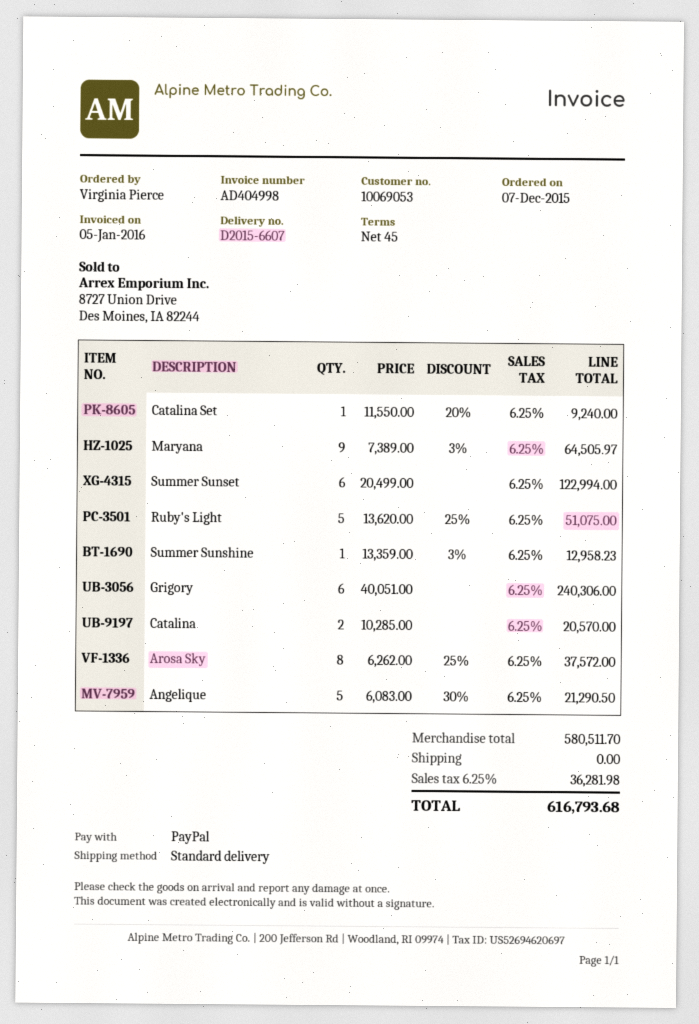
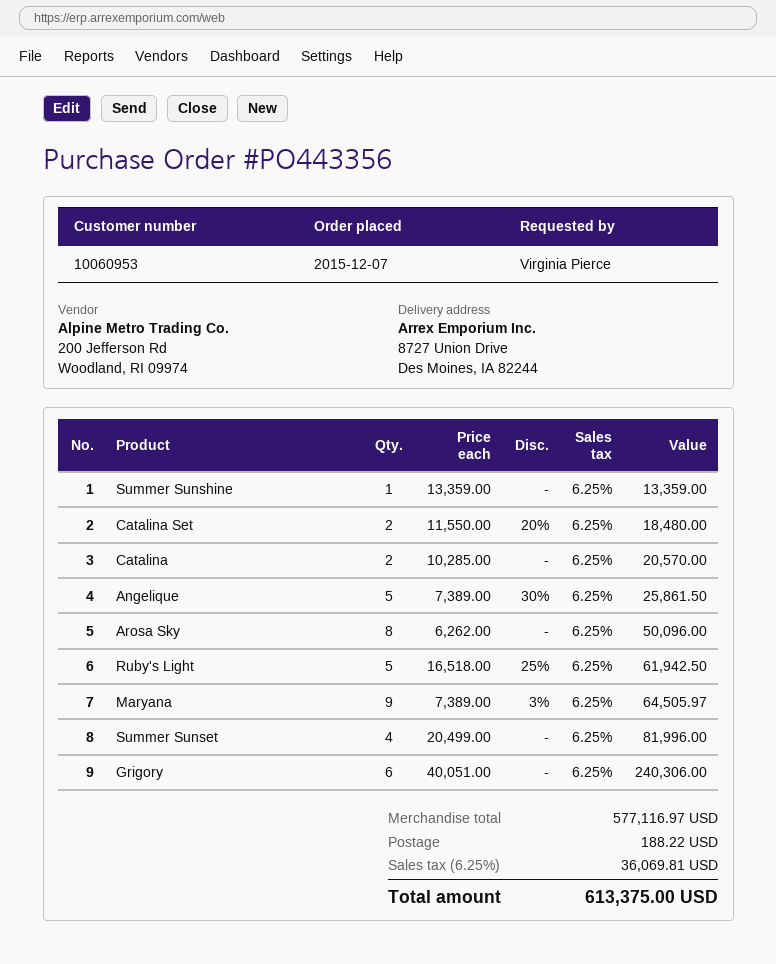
customer number: 10069053 -> 10060953
Catalina Set: 1 x 11550.00 - 20% = 9240.00 -> 2 x 11550.00 - 20% = 18480.00
Summer Sunset: 6 x 20499.00 = 122994.00 -> 4 x 20499.00 = 81996.00
Ruby's Light: 5 x 13620.00 - 25% = 51075.00 -> 5 x 16518.00 - 25% = 61942.50
Summer Sunshine: 1 x 13359.00 - 3% = 12958.23 -> 1 x 13359.00 = 13359.00
Arosa Sky: 8 x 6262.00 - 25% = 37572.00 -> 8 x 6262.00 = 50096.00
Angelique: 5 x 6083.00 - 30% = 21290.50 -> 5 x 7389.00 - 30% = 25861.50
subtotal: 580511.70 -> 577116.97
shipping: 0.00 -> 188.22
tax: 6.25% = 36281.98 -> 6.25% = 36069.81
total: 616793.68 -> 613375.00

